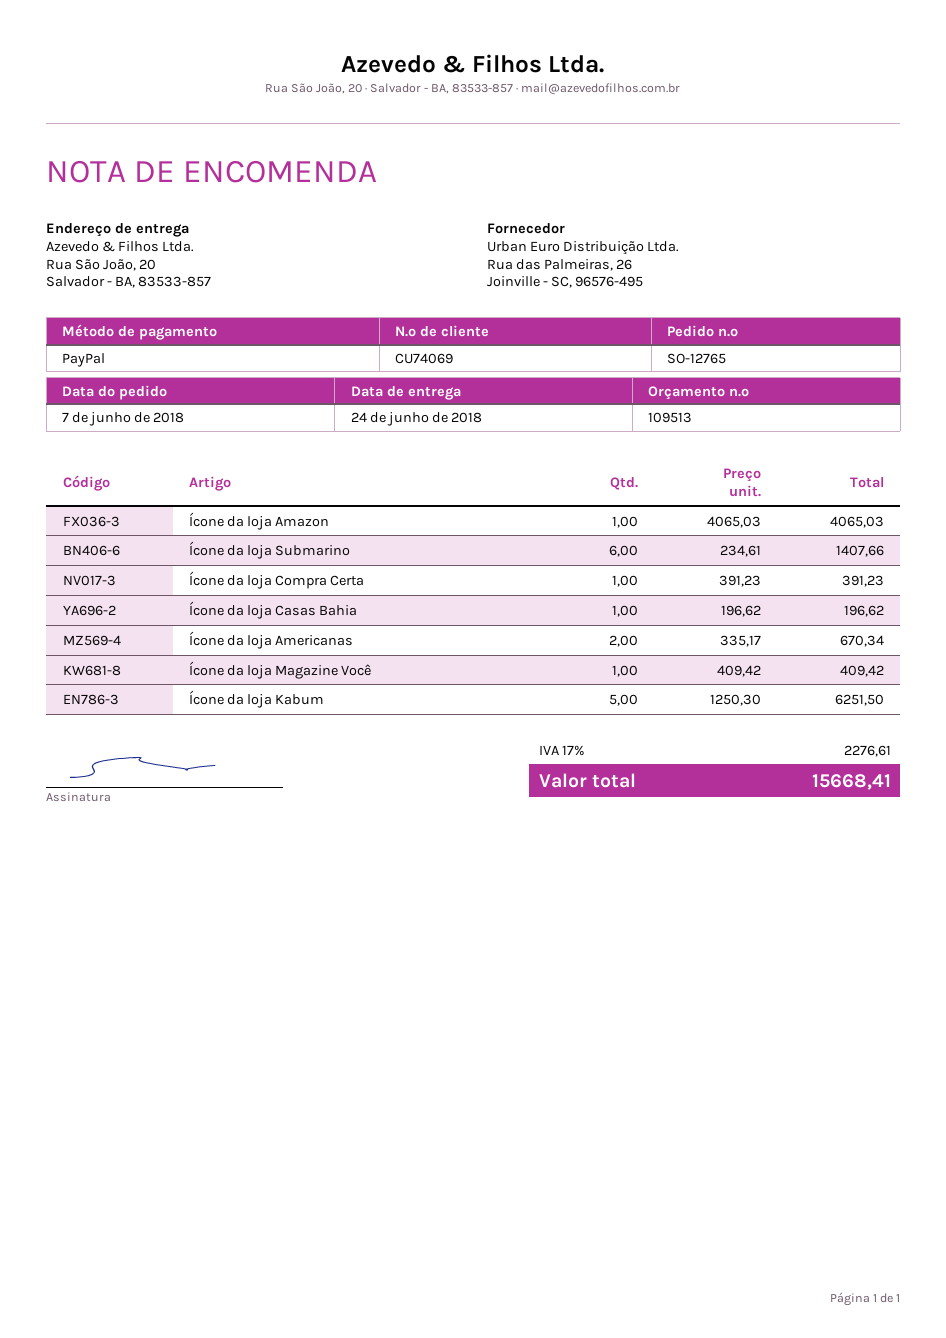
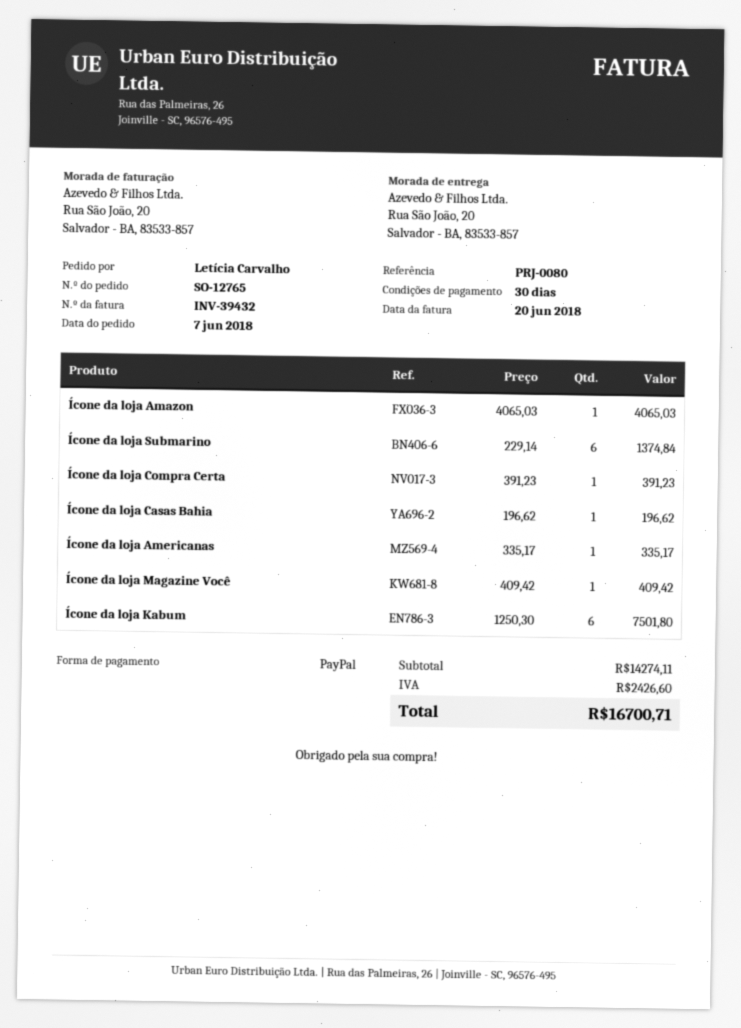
Ícone da loja Submarino: 6 x 234.61 = 1407.66 -> 6 x 229.14 = 1374.84
Ícone da loja Americanas: 2 x 335.17 = 670.34 -> 1 x 335.17 = 335.17
Ícone da loja Kabum: 5 x 1250.30 = 6251.50 -> 6 x 1250.30 = 7501.80
tax: 2276.61 -> 2426.60
total: 15668.41 -> 16700.71

